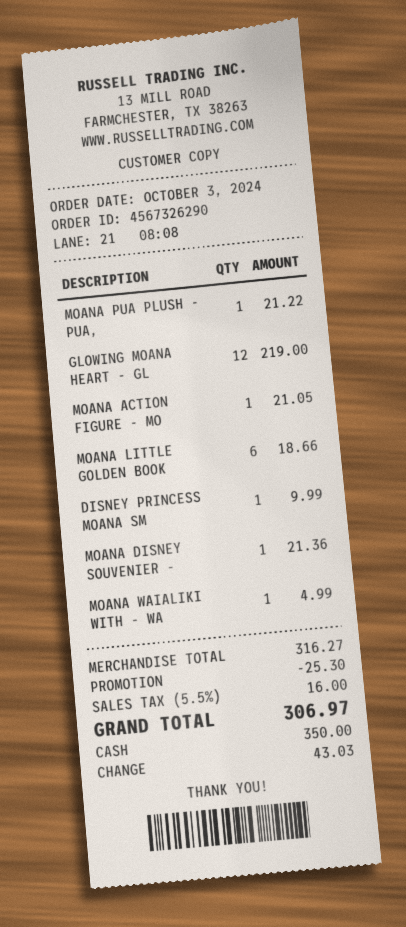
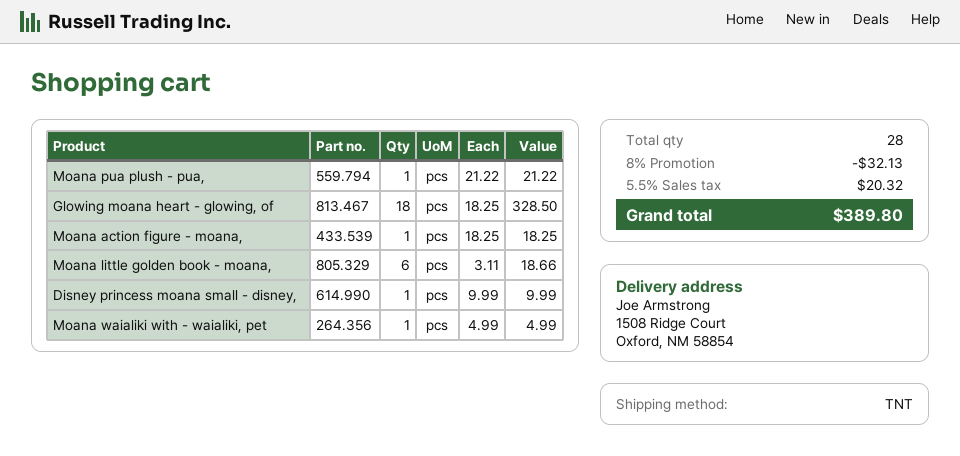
GLOWING MOANA HEART - GL: 12 for 219.00 -> 18 for 328.50
MOANA ACTION FIGURE - MO: 1 for 21.05 -> 1 for 18.25
MOANA DISNEY SOUVENIER -: 1 for 21.36 -> none
discount: 25.30 -> 32.13
tax: 5.5% = 16.00 -> 5.5% = 20.32
total: 306.97 -> 389.80

